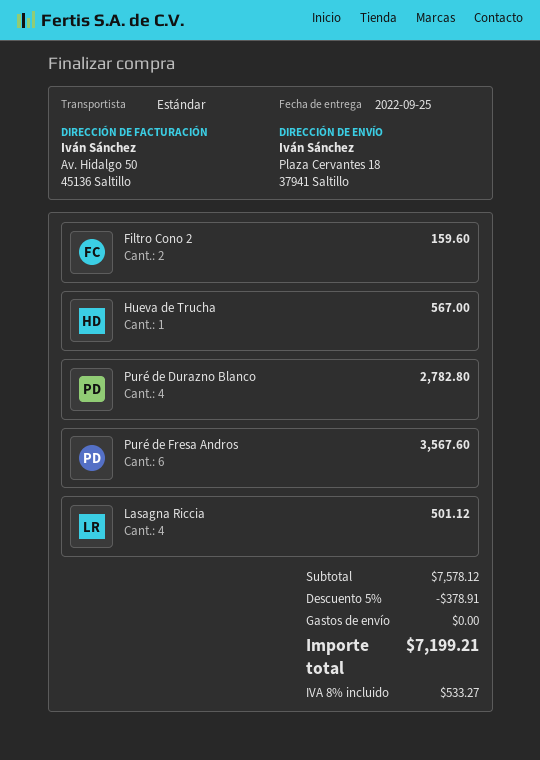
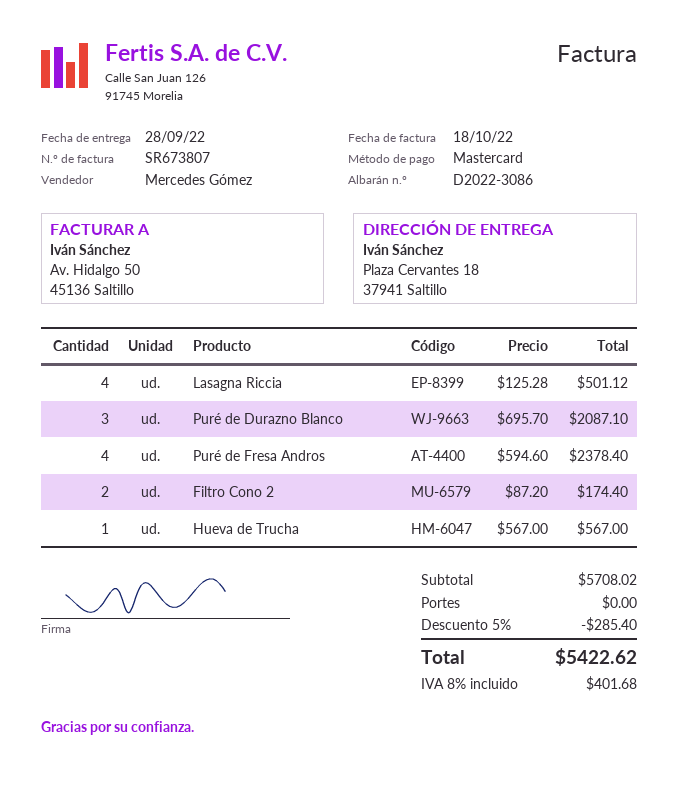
delivery date: 2022-09-25 -> 2022-09-28
Filtro Cono 2: 2 for 159.60 -> 2 for 174.40
Puré de Durazno Blanco: 4 for 2782.80 -> 3 for 2087.10
Puré de Fresa Andros: 6 for 3567.60 -> 4 for 2378.40
subtotal: 7578.12 -> 5708.02
discount: 5% = 378.91 -> 5% = 285.40
tax: 8% = 533.27 -> 8% = 401.68
total: 7199.21 -> 5422.62

